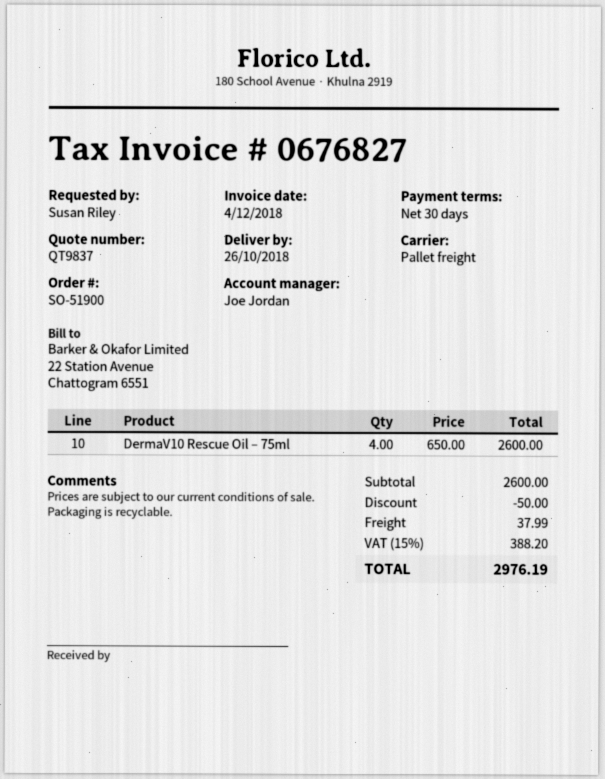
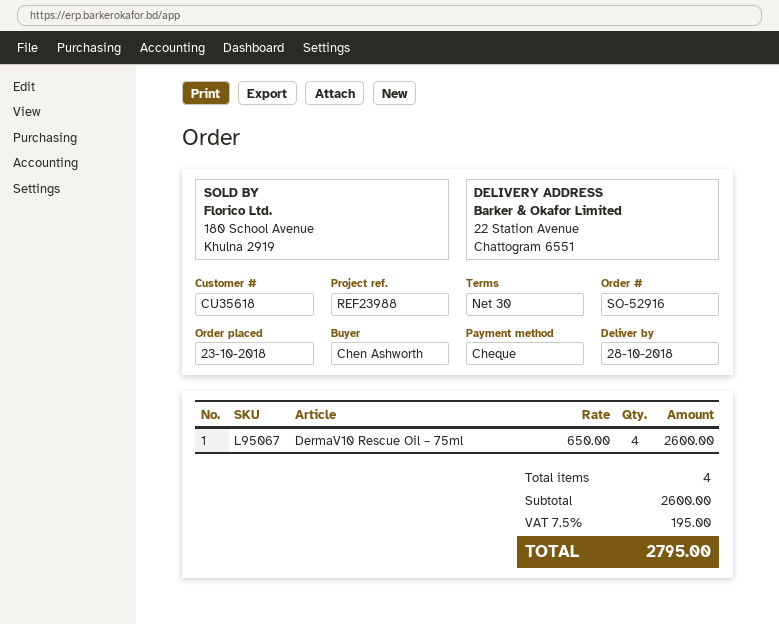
order number: SO-51900 -> SO-52916
delivery date: 2018-10-26 -> 2018-10-28
ordered by: Susan Riley -> Chen Ashworth
discount: 50.00 -> none
shipping: 37.99 -> none
tax: 15% = 388.20 -> 7.5% = 195.00
total: 2976.19 -> 2795.00

